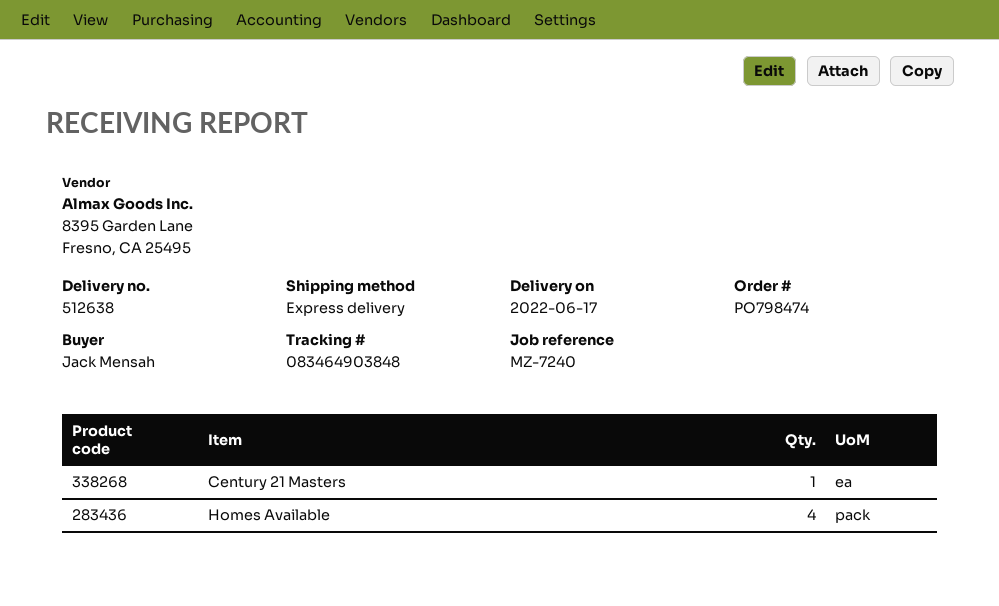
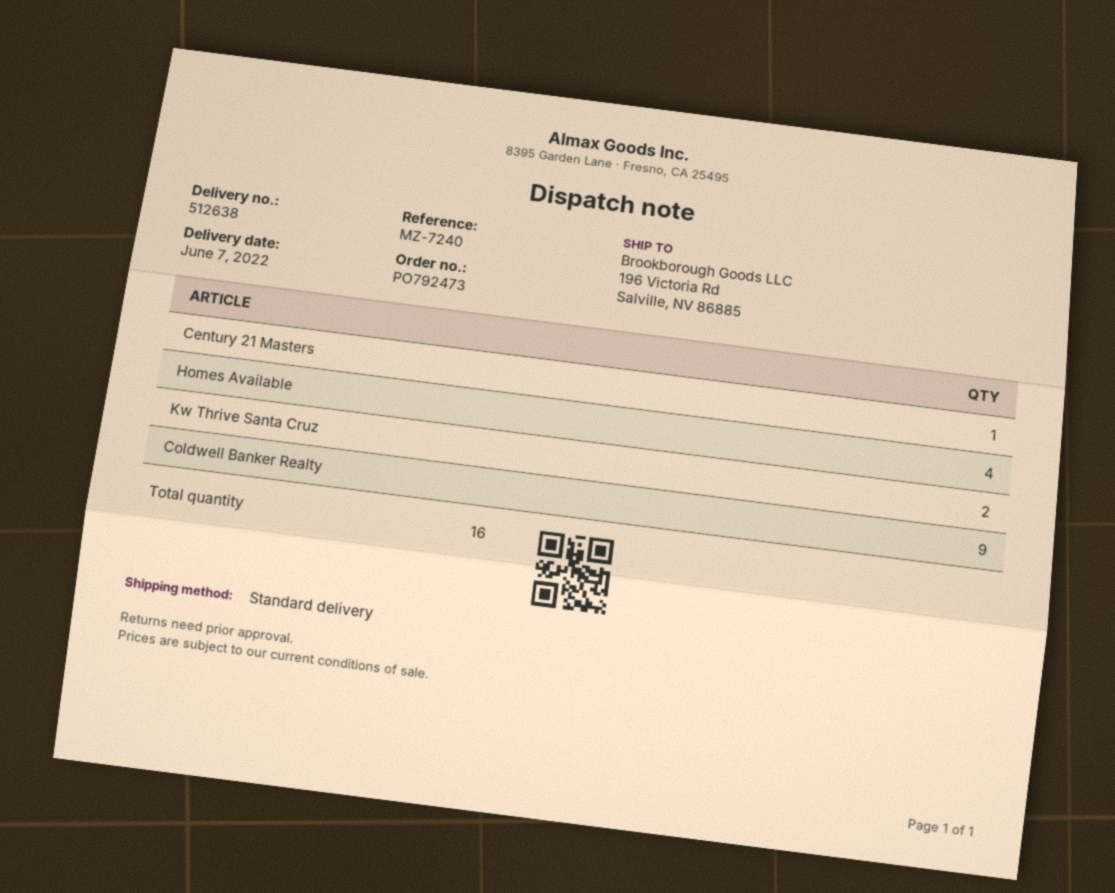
order number: PO798474 -> PO792473
delivery date: 2022-06-17 -> 2022-06-07
shipping method: express -> standard
Kw Thrive Santa Cruz: none -> 2
Coldwell Banker Realty: none -> 9

